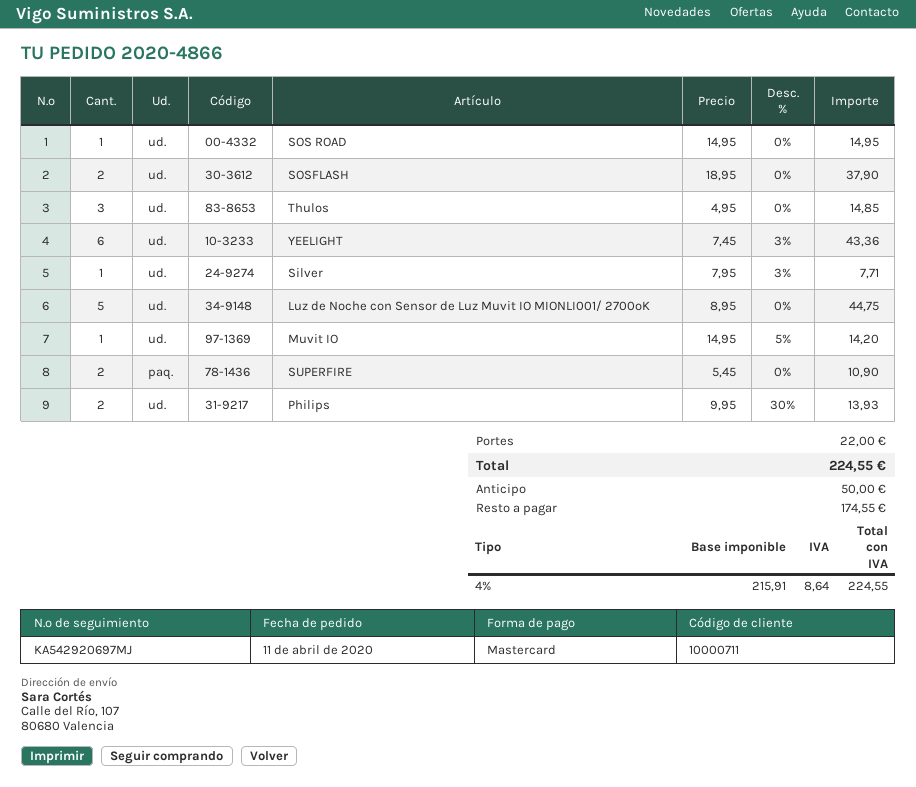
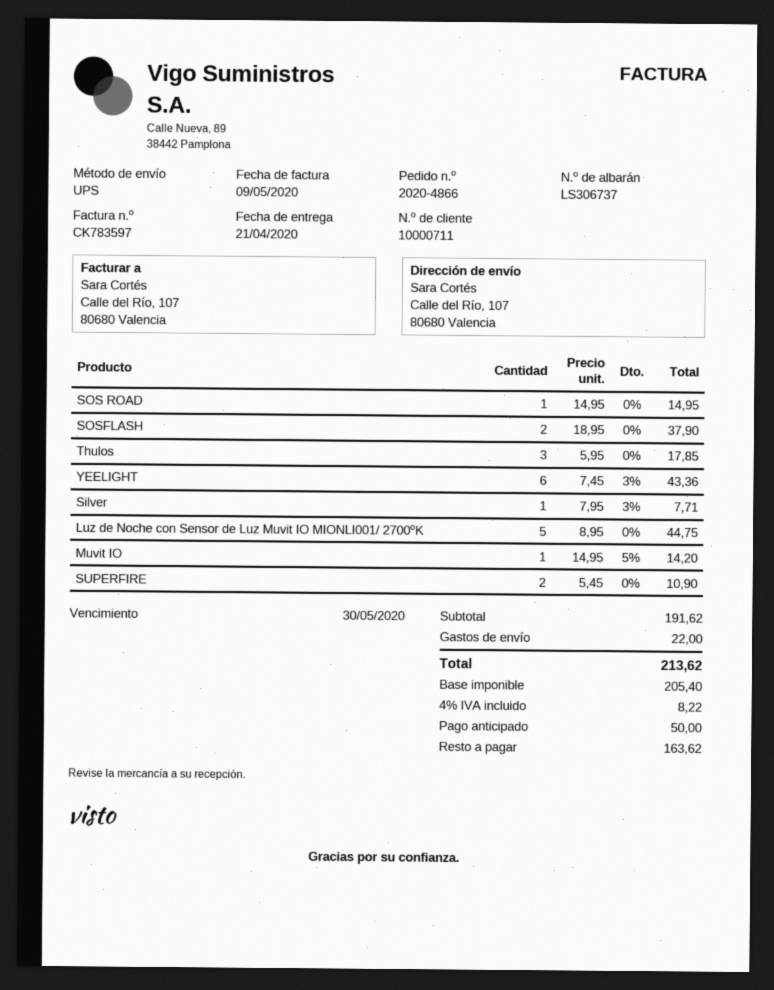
Thulos: 3 x 4.95 = 14.85 -> 3 x 5.95 = 17.85
Philips: 2 x 9.95 - 30% = 13.93 -> none
net: 215.91 -> 205.40
tax: 4% = 8.64 -> 4% = 8.22
total: 224.55 -> 213.62
balance: 174.55 -> 163.62

